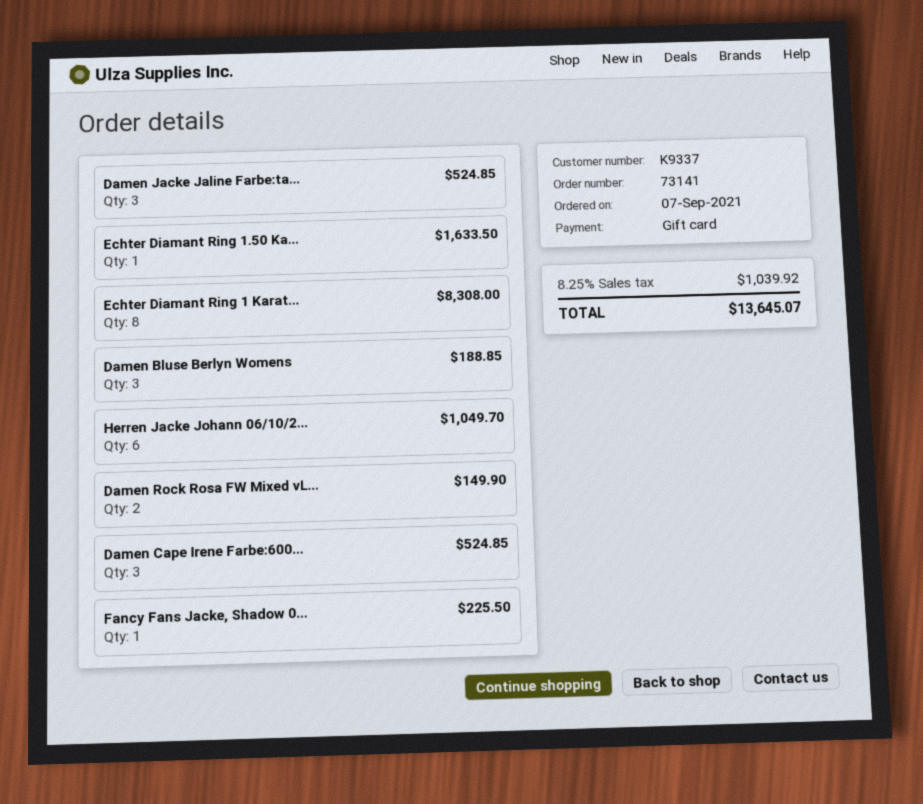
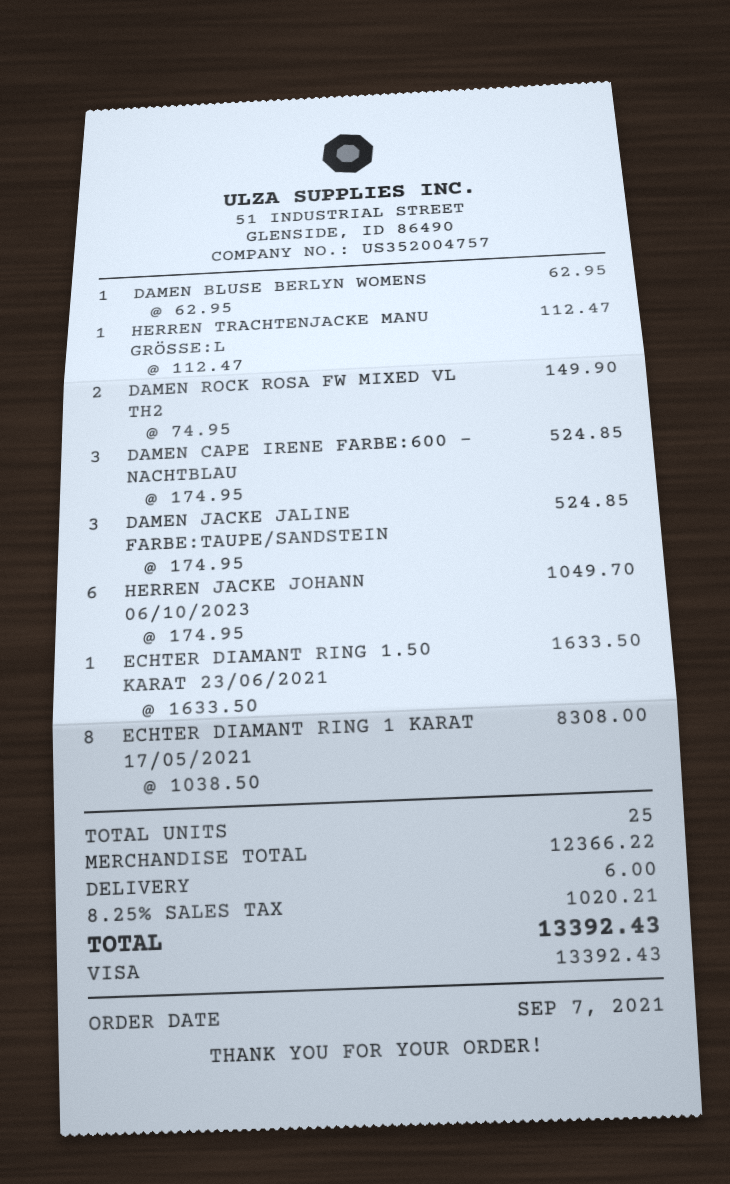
payment method: gift card -> Visa
Damen Bluse Berlyn Womens: 3 for 188.85 -> 1 for 62.95
Fancy Fans Jacke, Shadow 0...: 1 for 225.50 -> none
HERREN TRACHTENJACKE MANU GRÖSSE:L: none -> 1 for 112.47
shipping: none -> 6.00
tax: 8.25% = 1039.92 -> 8.25% = 1020.21
total: 13645.07 -> 13392.43

